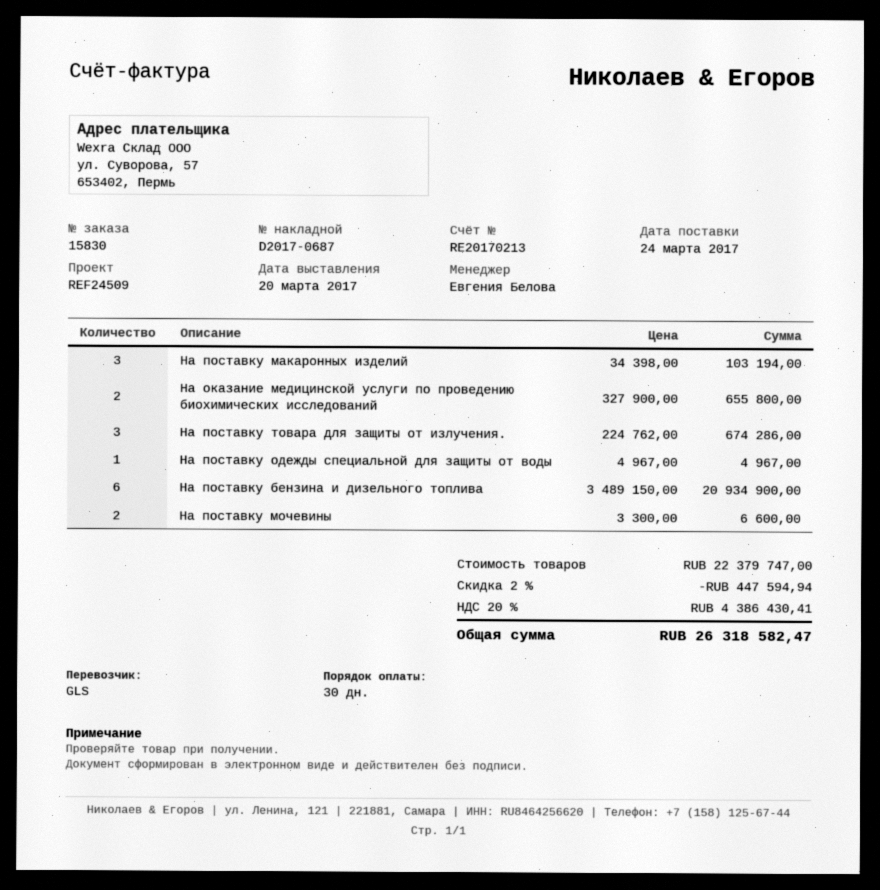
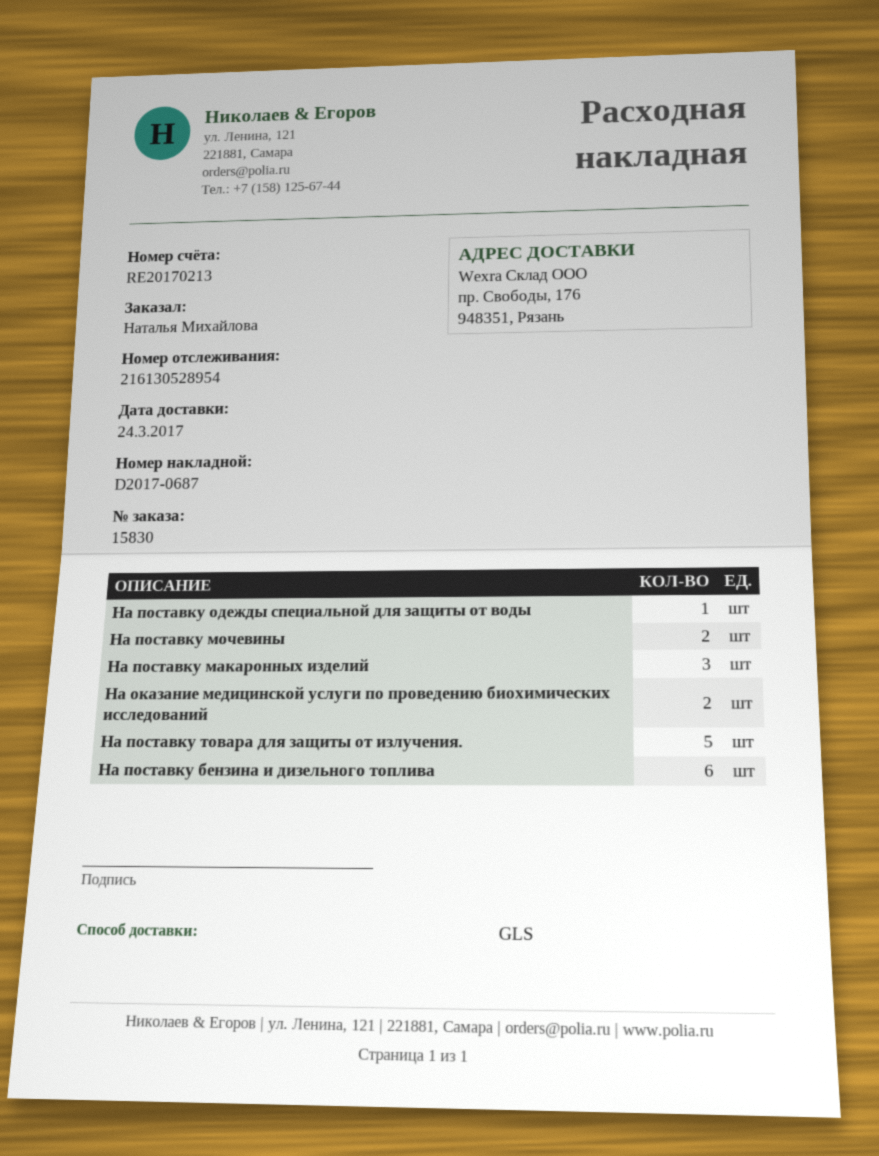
На поставку товара для защиты от излучения.: 3 -> 5

